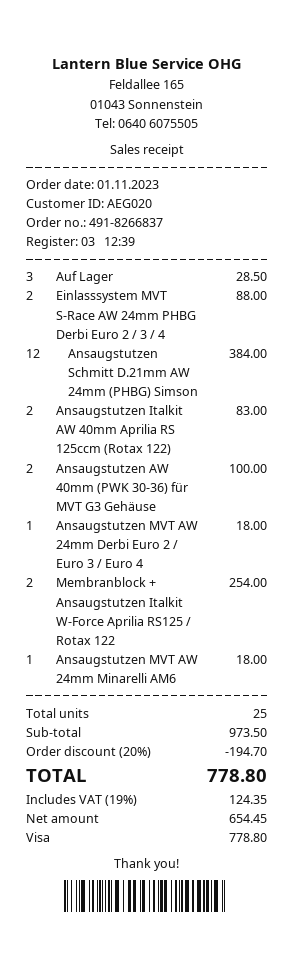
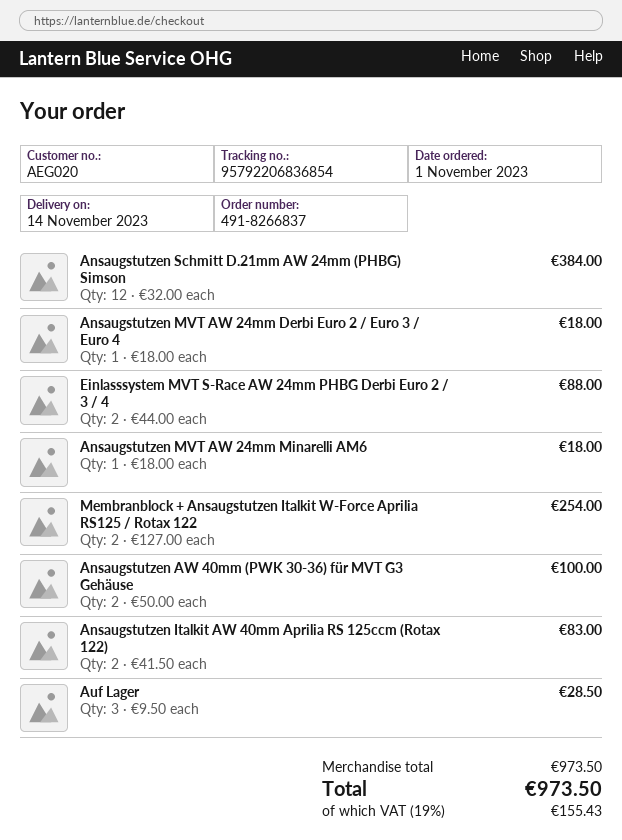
discount: 20% = 194.70 -> none
tax: 19% = 124.35 -> 19% = 155.43
total: 778.80 -> 973.50

